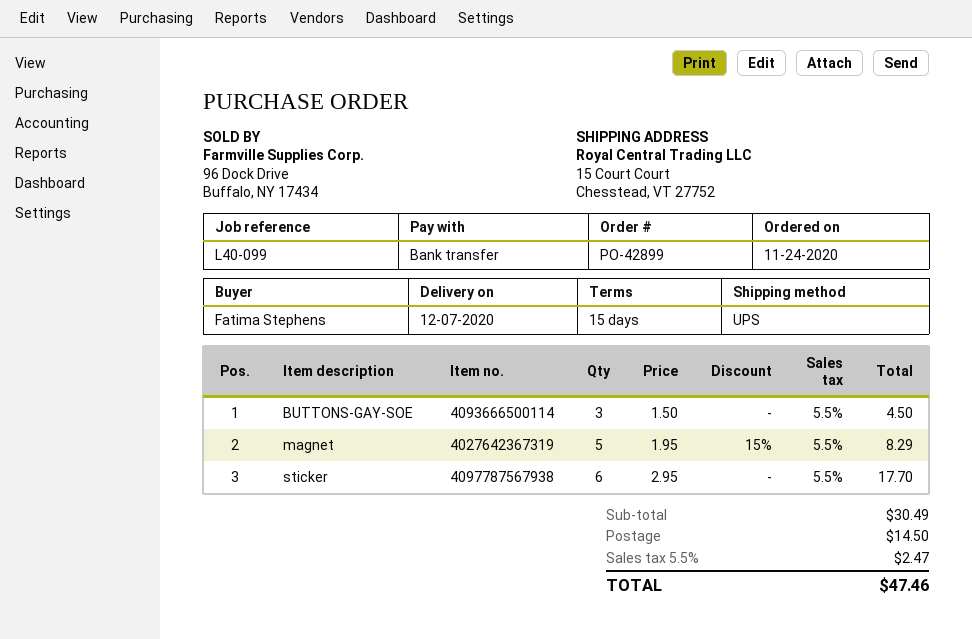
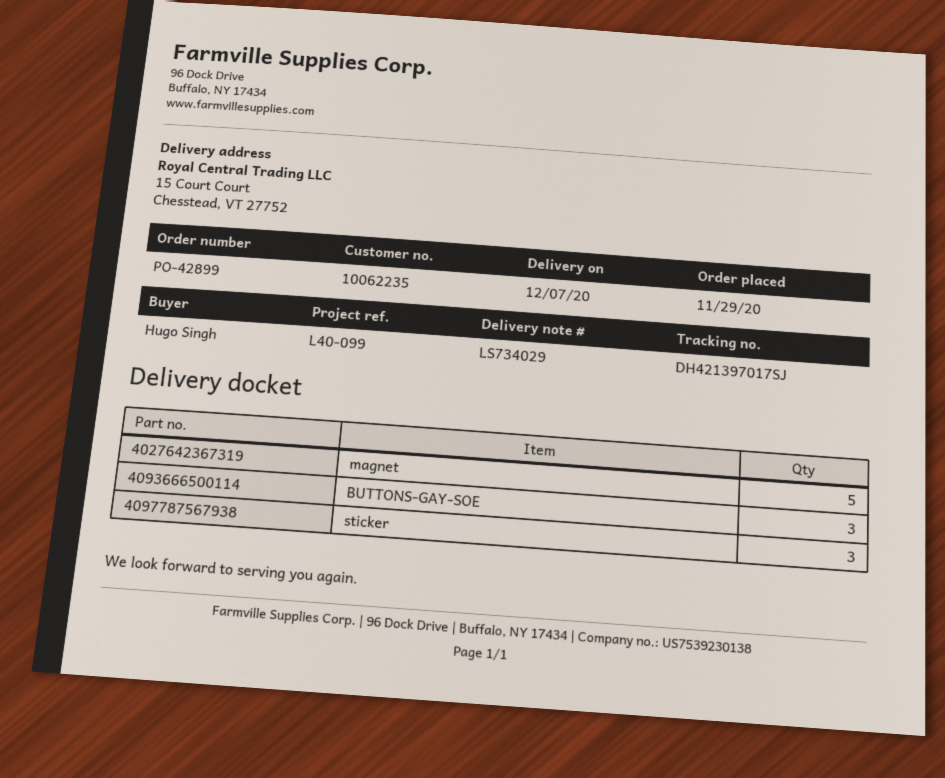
order date: 2020-11-24 -> 2020-11-29
ordered by: Fatima Stephens -> Hugo Singh
sticker: 6 -> 3

